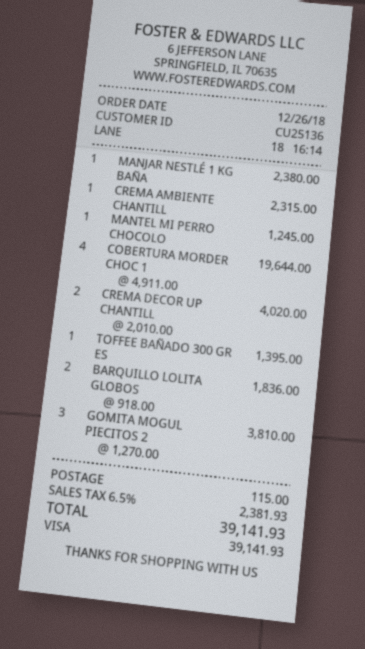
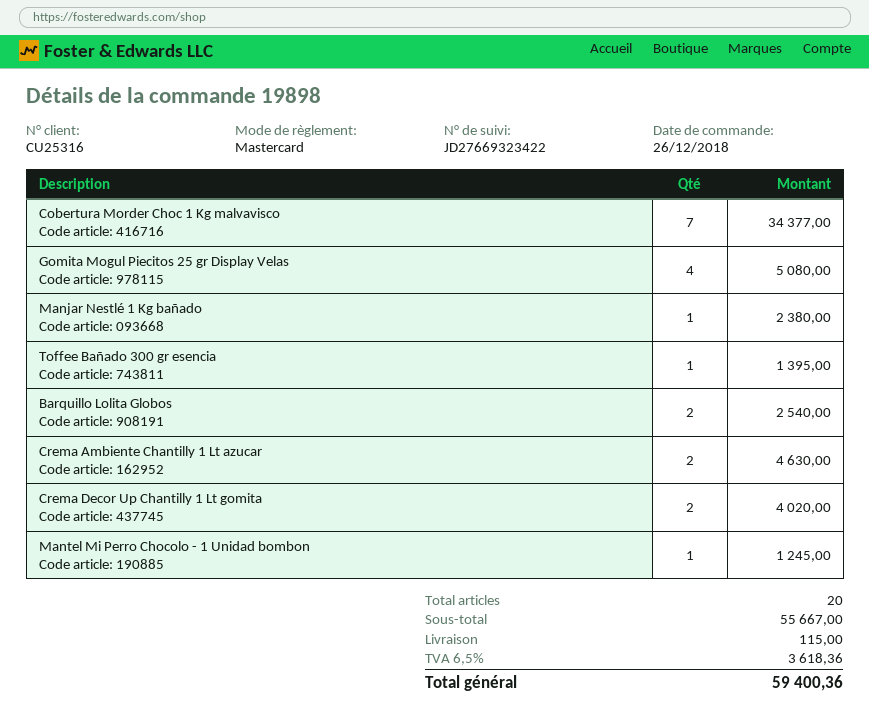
customer number: CU25136 -> CU25316
payment method: Visa -> Mastercard
CREMA AMBIENTE CHANTILL: 1 for 2315.00 -> 2 for 4630.00
COBERTURA MORDER CHOC 1: 4 for 19644.00 -> 7 for 34377.00
BARQUILLO LOLITA GLOBOS: 2 for 1836.00 -> 2 for 2540.00
GOMITA MOGUL PIECITOS 2: 3 for 3810.00 -> 4 for 5080.00
tax: 6.5% = 2381.93 -> 6.5% = 3618.36
total: 39141.93 -> 59400.36

